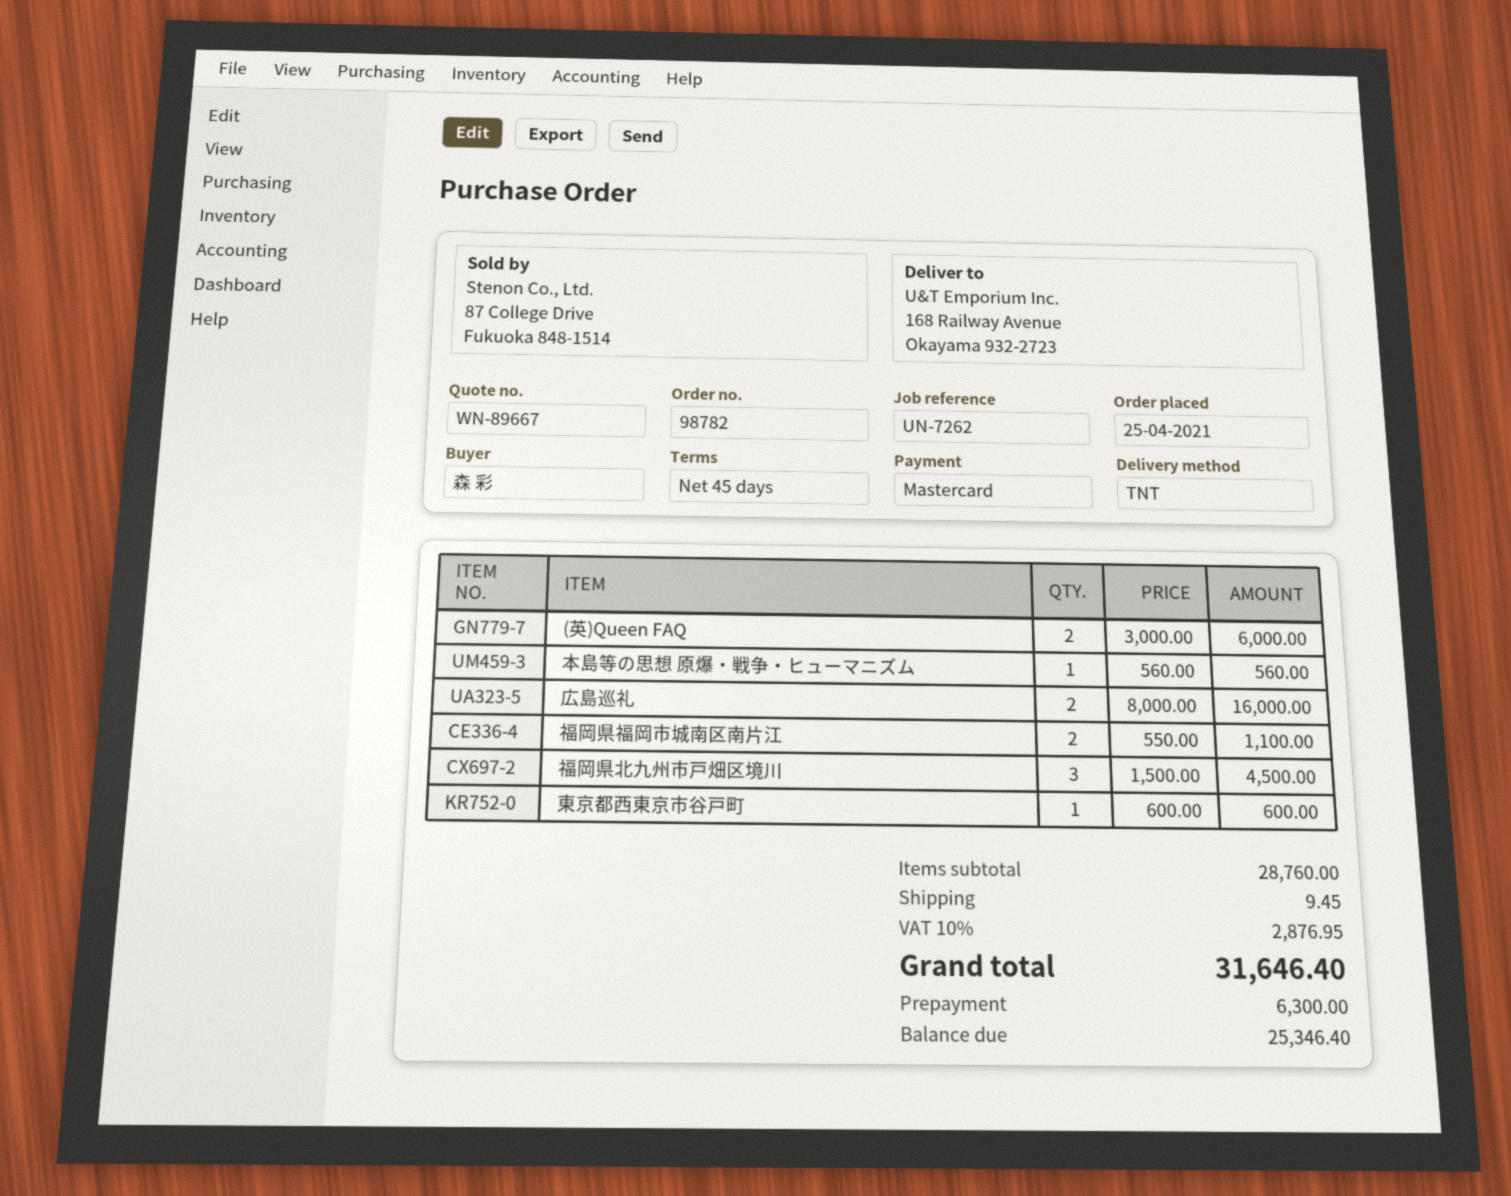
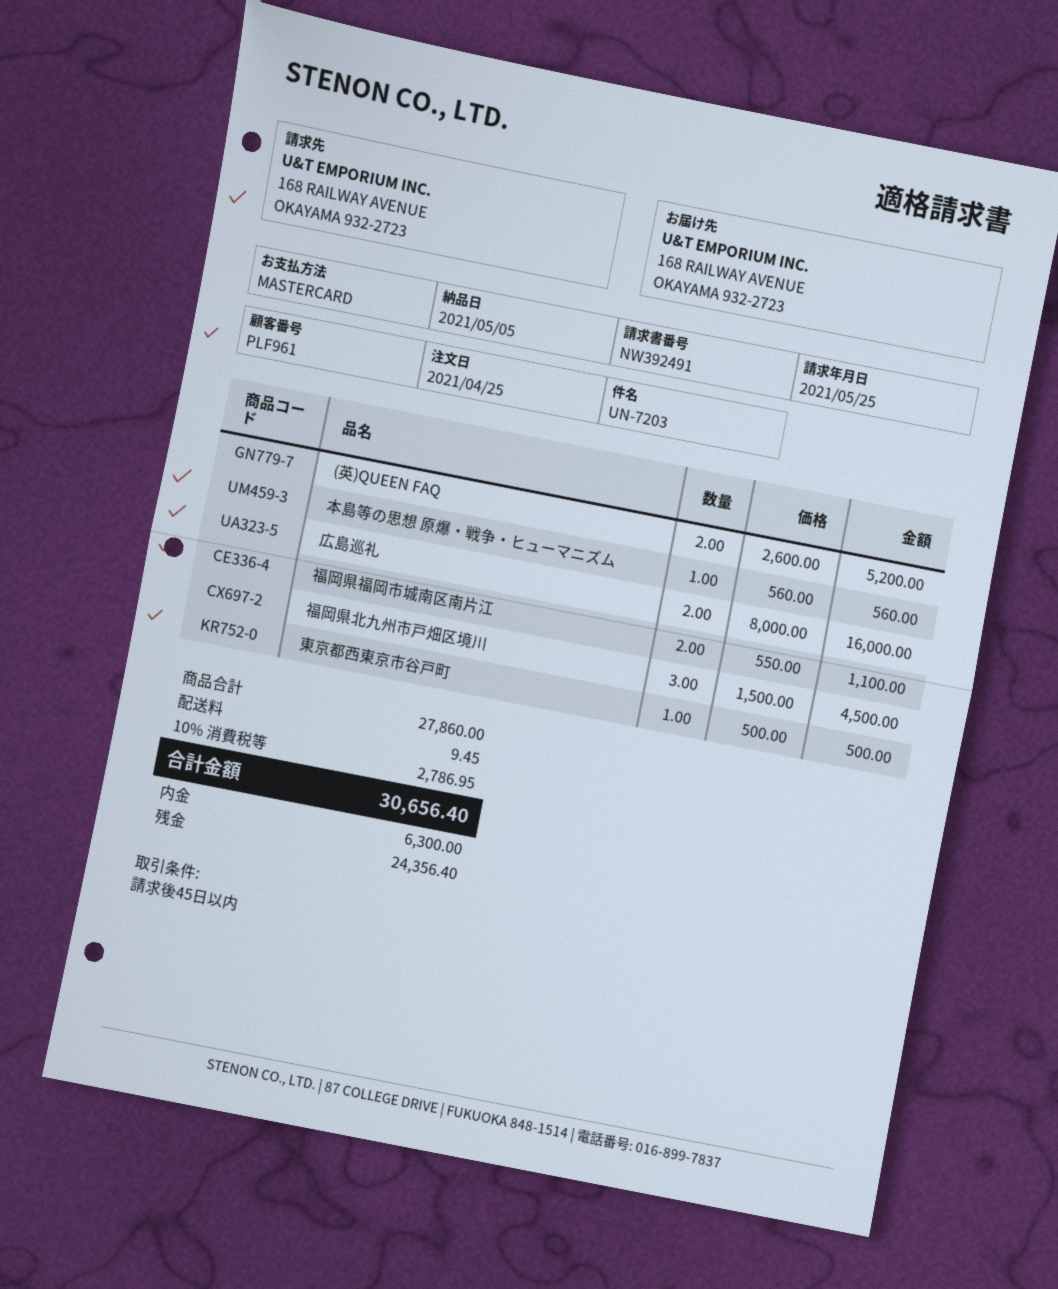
reference: UN-7262 -> UN-7203
(英)Queen FAQ: 2 x 3000.00 = 6000.00 -> 2 x 2600.00 = 5200.00
東京都西東京市谷戸町: 1 x 600.00 = 600.00 -> 1 x 500.00 = 500.00
subtotal: 28760.00 -> 27860.00
tax: 10% = 2876.95 -> 10% = 2786.95
total: 31646.40 -> 30656.40
balance: 25346.40 -> 24356.40

